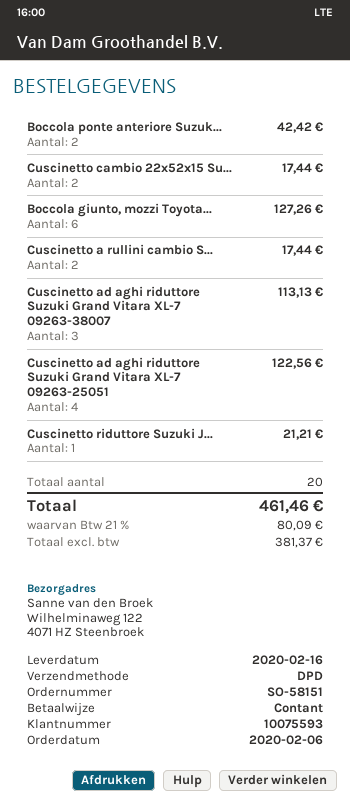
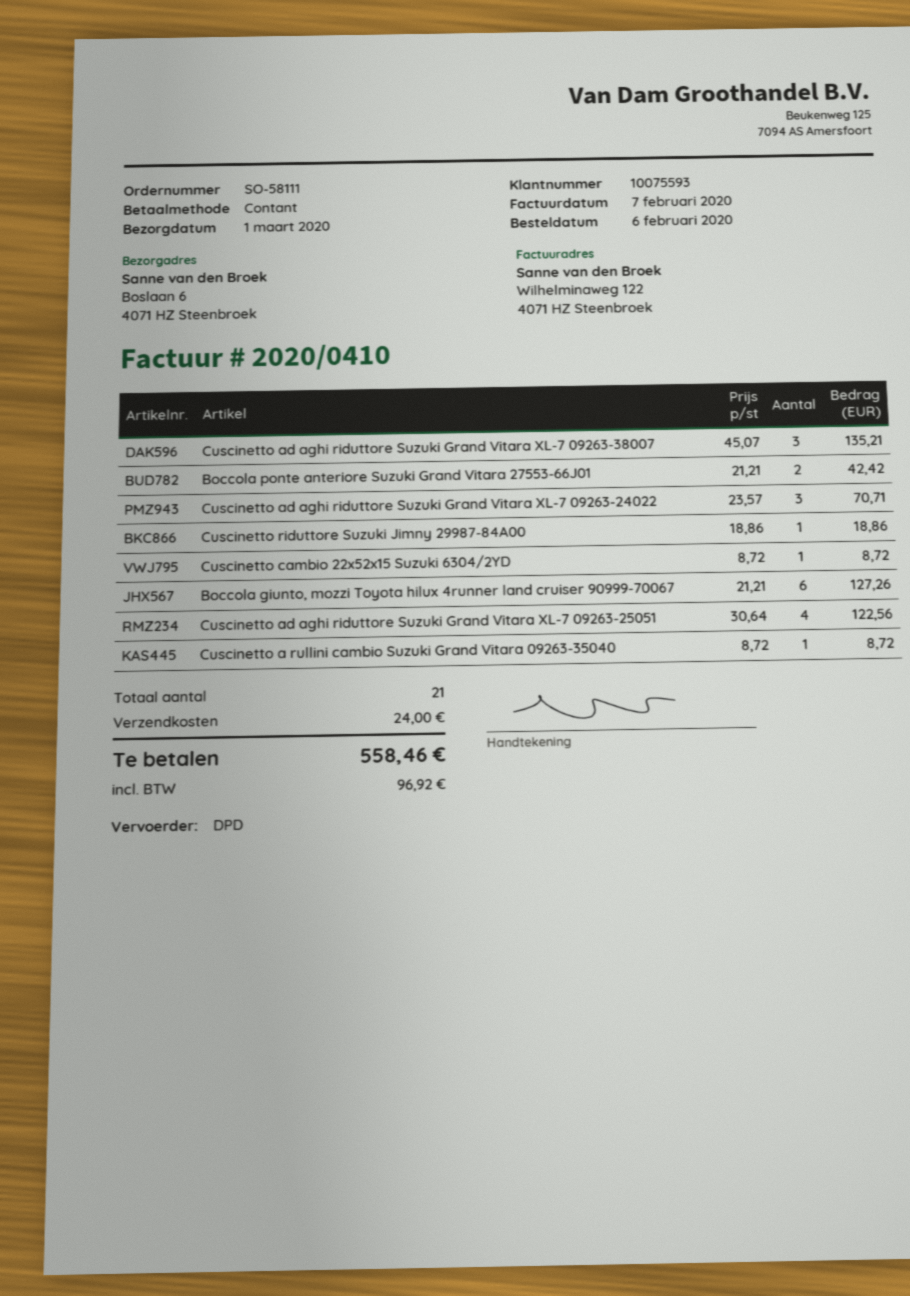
order number: SO-58151 -> SO-58111
delivery date: 2020-02-16 -> 2020-03-01
ship to: Wilhelminaweg 122, 4071 HZ Steenbroek -> Boslaan 6, 4071 HZ Steenbroek
Cuscinetto cambio 22x52x15 Su...: 2 for 17.44 -> 1 for 8.72
Cuscinetto a rullini cambio S...: 2 for 17.44 -> 1 for 8.72
Cuscinetto ad aghi riduttore Suzuki Grand Vitara XL-7 09263-38007: 3 for 113.13 -> 3 for 135.21
Cuscinetto riduttore Suzuki J...: 1 for 21.21 -> 1 for 18.86
Cuscinetto ad aghi riduttore Suzuki Grand Vitara XL-7 09263-24022: none -> 3 for 70.71
total quantity: 20 -> 21
shipping: none -> 24.00
tax: 80.09 -> 96.92
total: 461.46 -> 558.46

